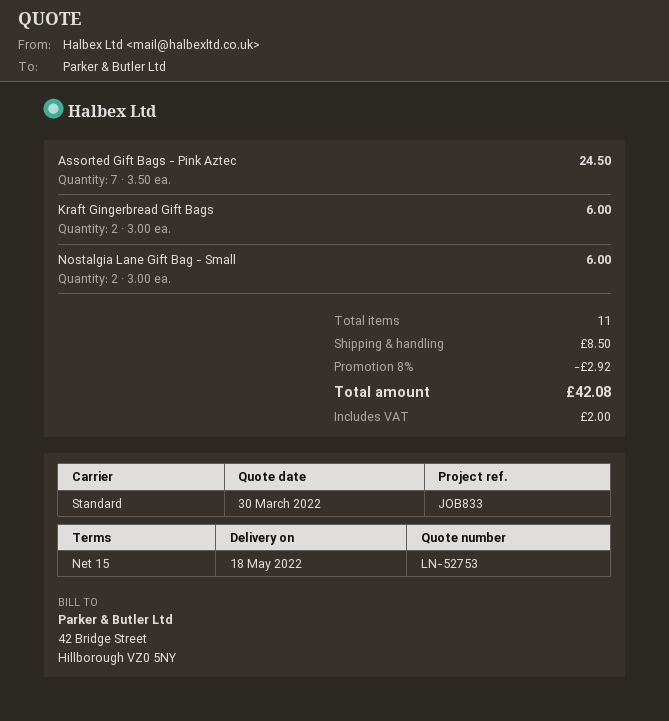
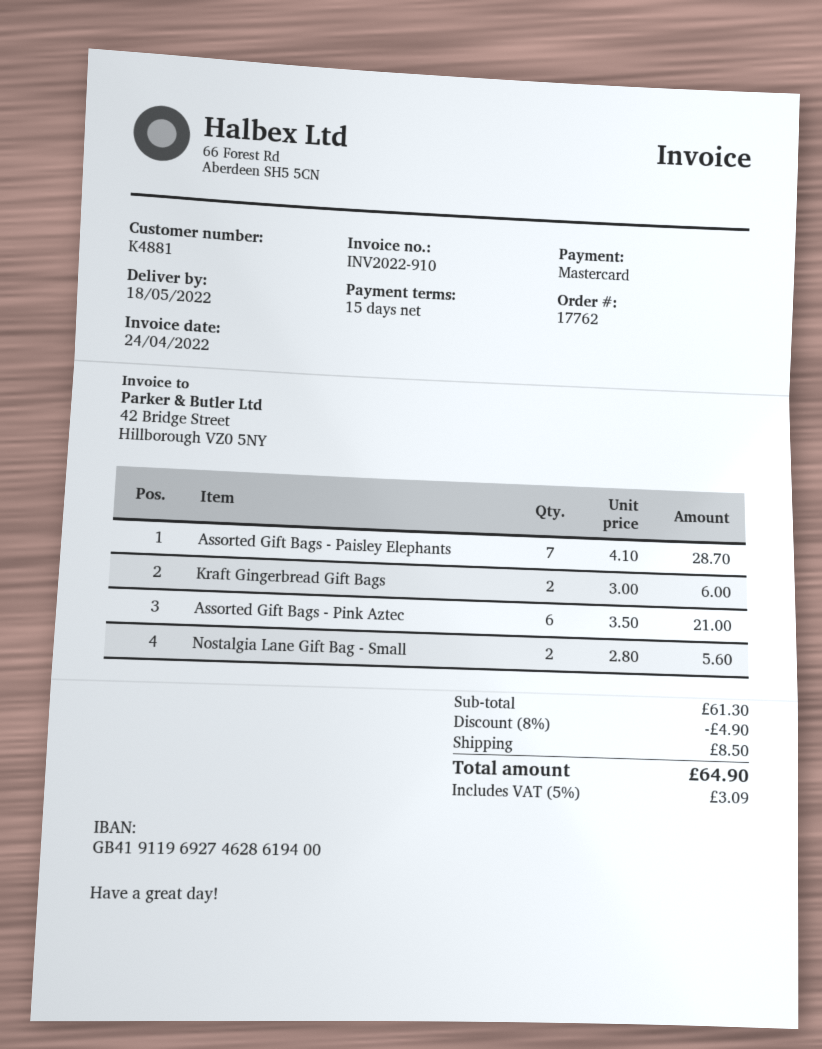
Assorted Gift Bags - Pink Aztec: 7 x 3.50 = 24.50 -> 6 x 3.50 = 21.00
Nostalgia Lane Gift Bag - Small: 2 x 3.00 = 6.00 -> 2 x 2.80 = 5.60
Assorted Gift Bags - Paisley Elephants: none -> 7 x 4.10 = 28.70
discount: 8% = 2.92 -> 8% = 4.90
tax: 2.00 -> 3.09
total: 42.08 -> 64.90

